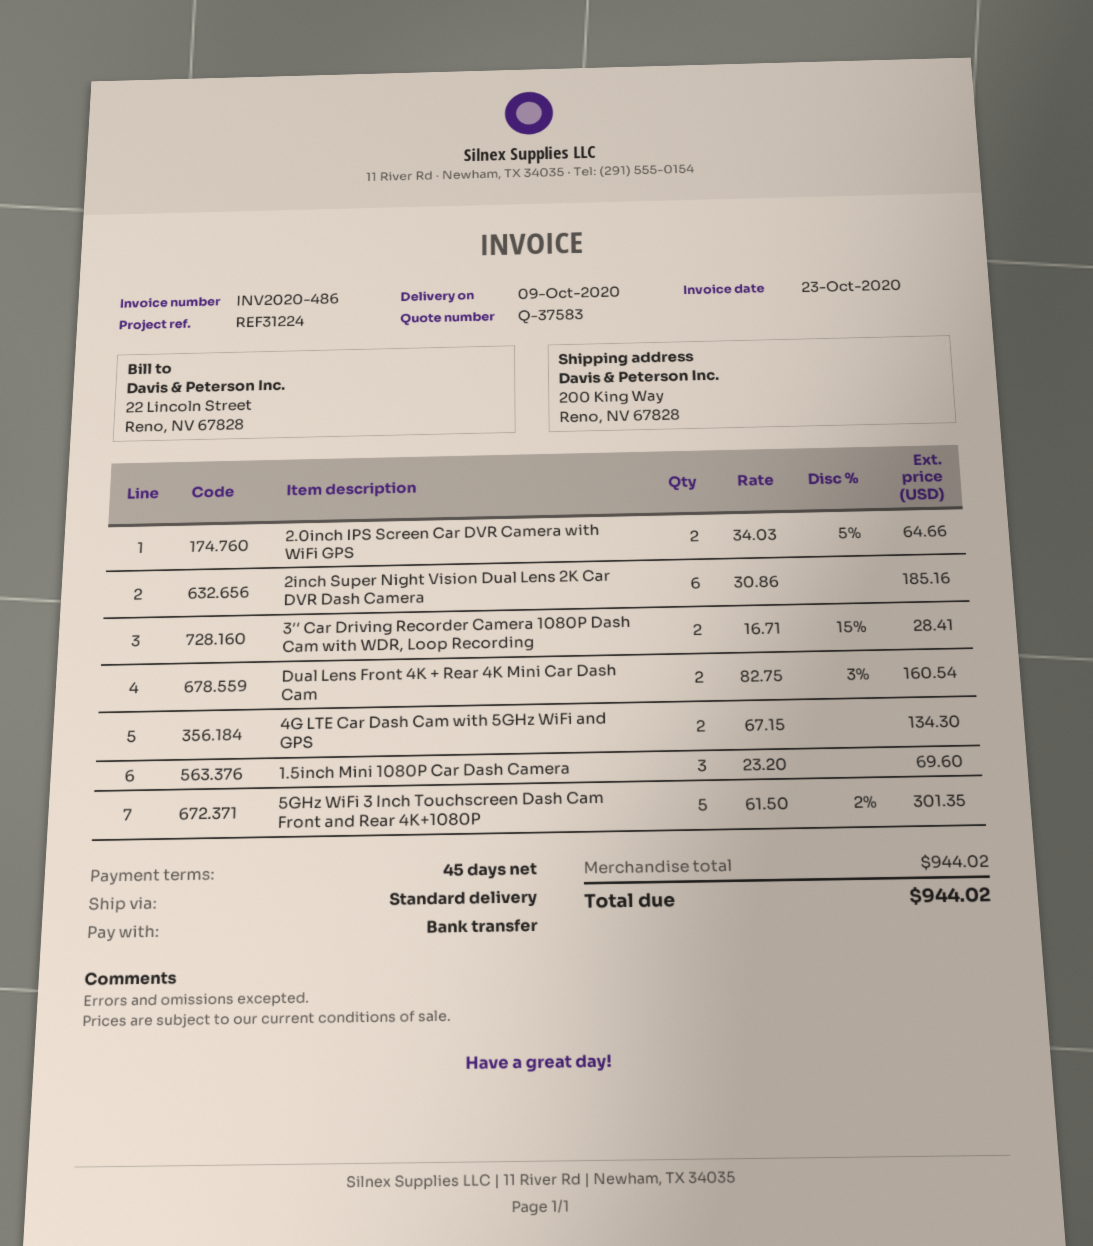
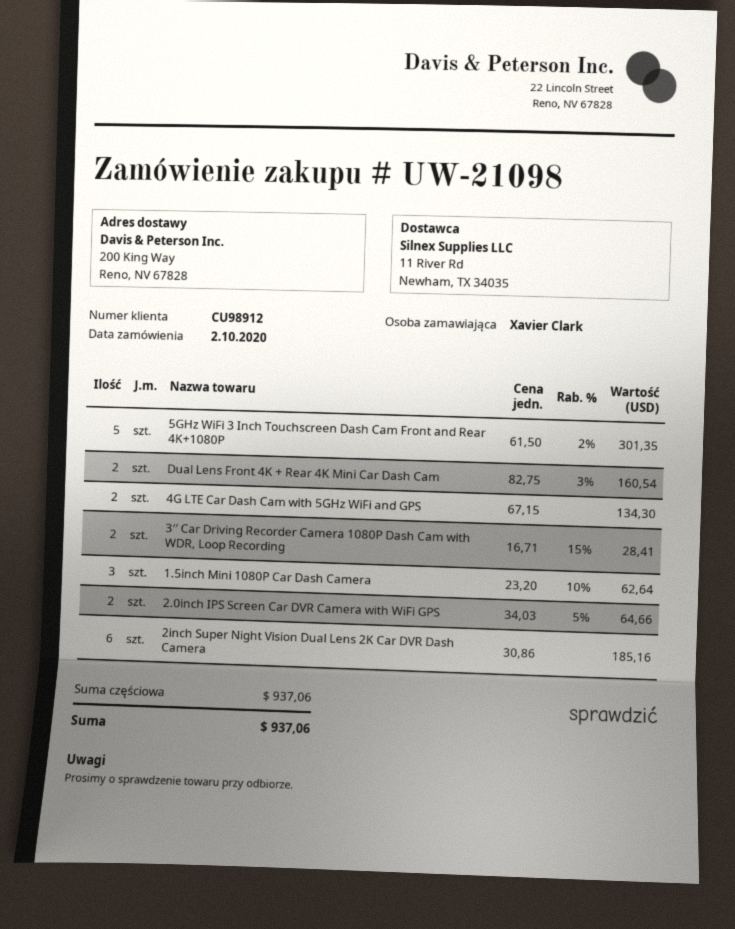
1.5inch Mini 1080P Car Dash Camera: 3 x 23.20 = 69.60 -> 3 x 23.20 - 10% = 62.64
subtotal: 944.02 -> 937.06
total: 944.02 -> 937.06

